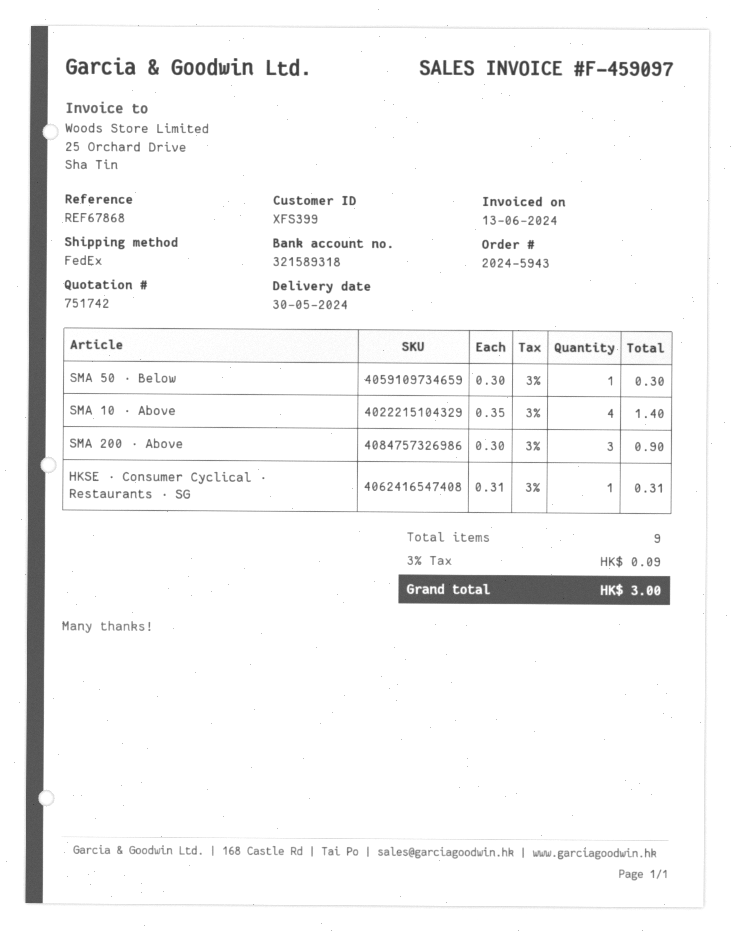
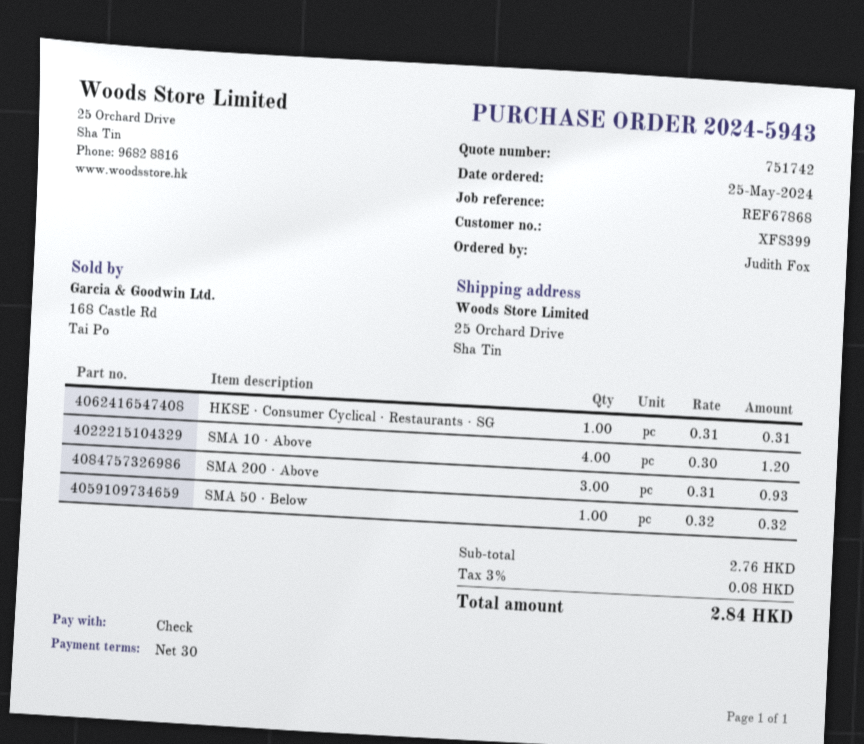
SMA 50 · Below: 1 x 0.30 = 0.30 -> 1 x 0.32 = 0.32
SMA 10 · Above: 4 x 0.35 = 1.40 -> 4 x 0.30 = 1.20
SMA 200 · Above: 3 x 0.30 = 0.90 -> 3 x 0.31 = 0.93
tax: 3% = 0.09 -> 3% = 0.08
total: 3.00 -> 2.84

